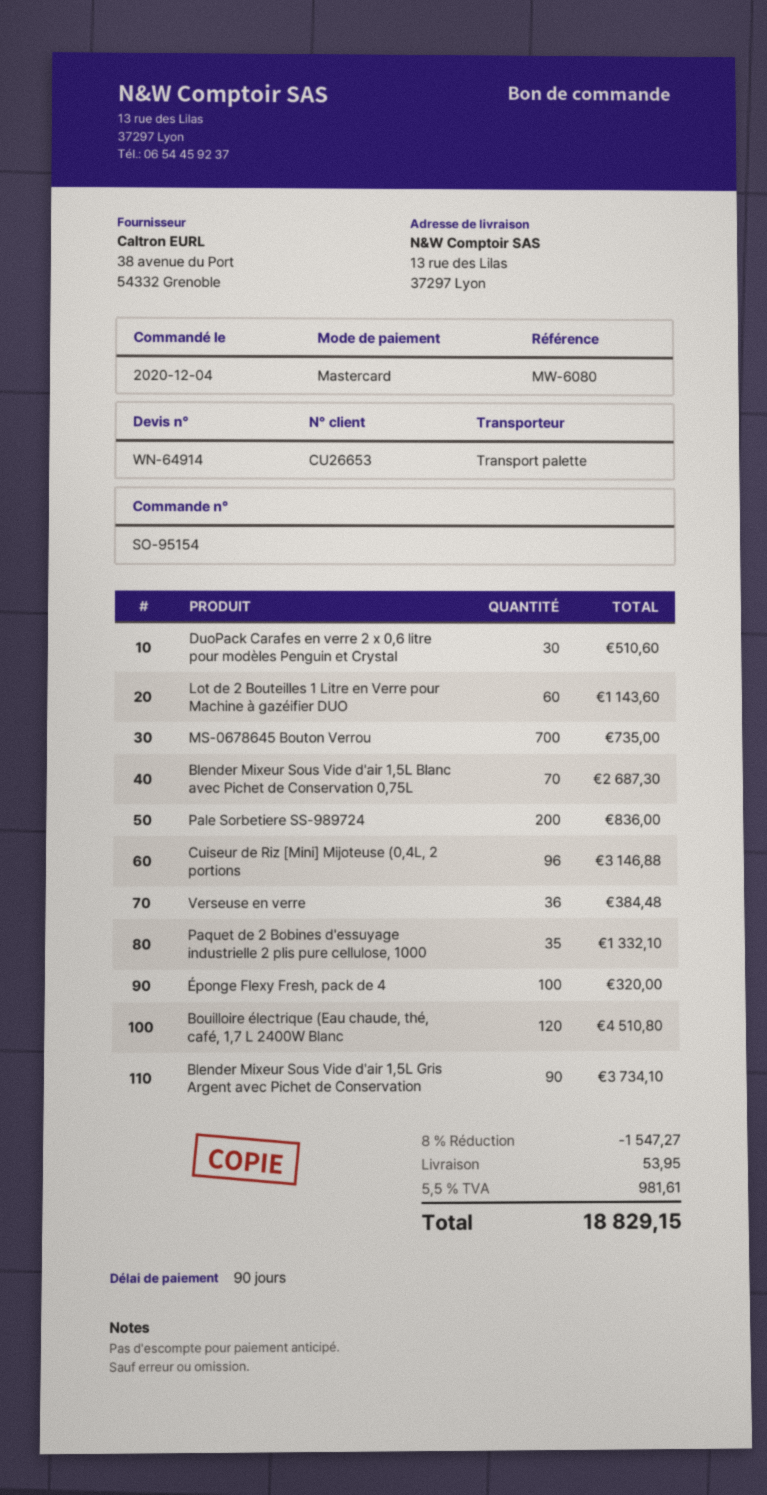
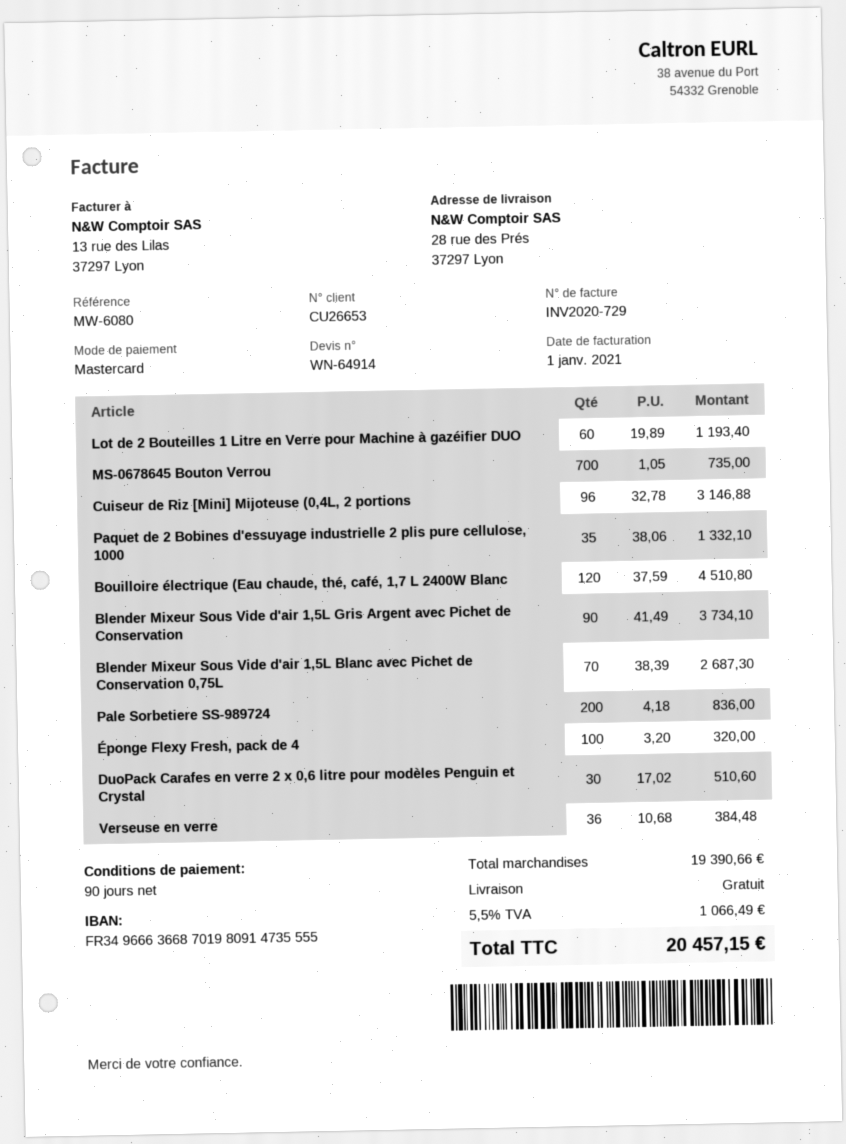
ship to: 13 rue des Lilas, 37297 Lyon -> 28 rue des Prés, 37297 Lyon
Lot de 2 Bouteilles 1 Litre en Verre pour Machine à gazéifier DUO: 60 for 1143.60 -> 60 for 1193.40
discount: 8% = 1547.27 -> none
shipping: 53.95 -> 0.00
tax: 5.5% = 981.61 -> 5.5% = 1066.49
total: 18829.15 -> 20457.15

